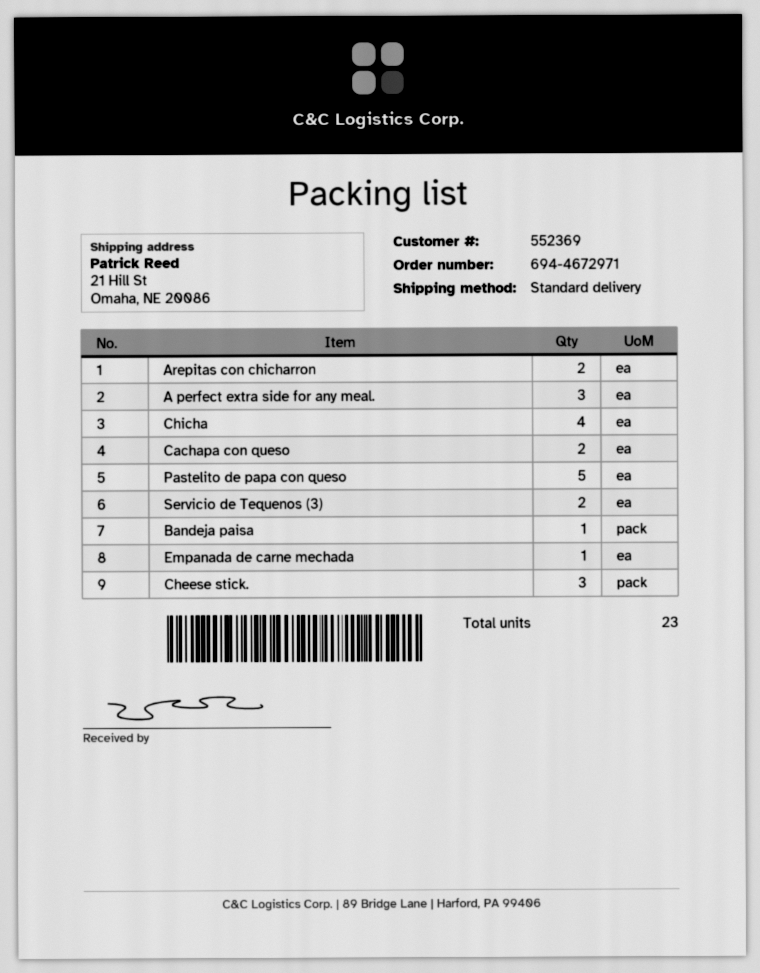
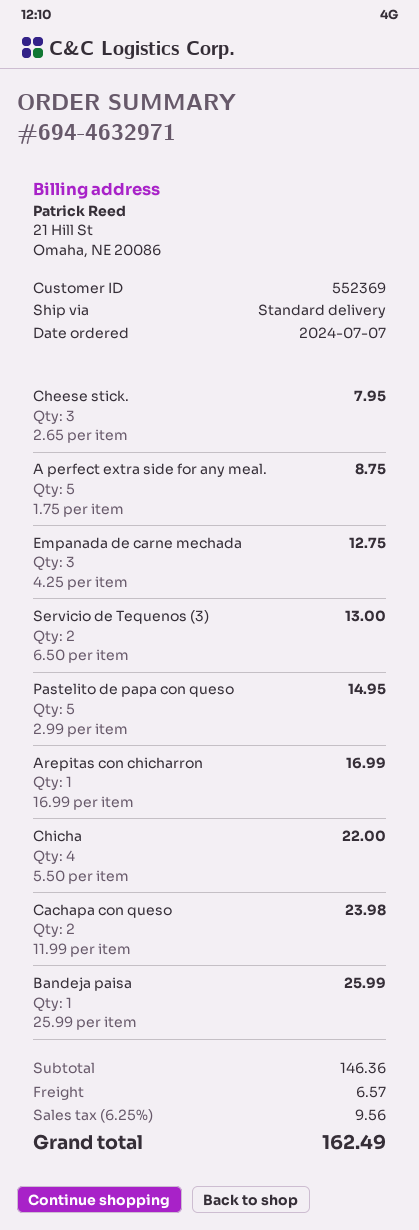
order number: 694-4672971 -> 694-4632971
Arepitas con chicharron: 2 -> 1
A perfect extra side for any meal.: 3 -> 5
Empanada de carne mechada: 1 -> 3

